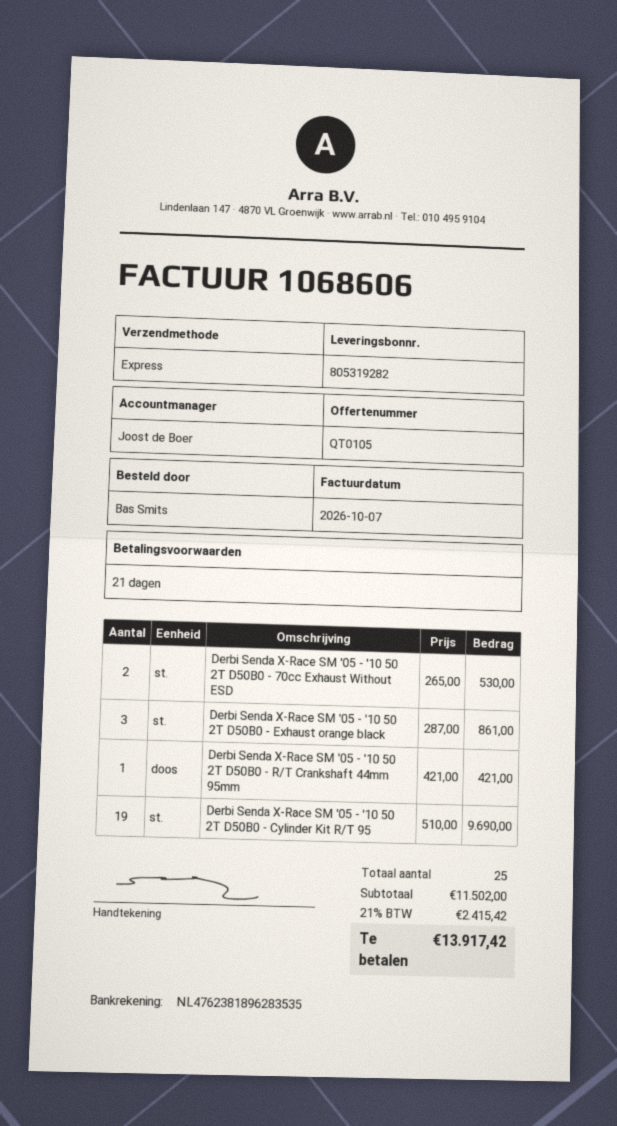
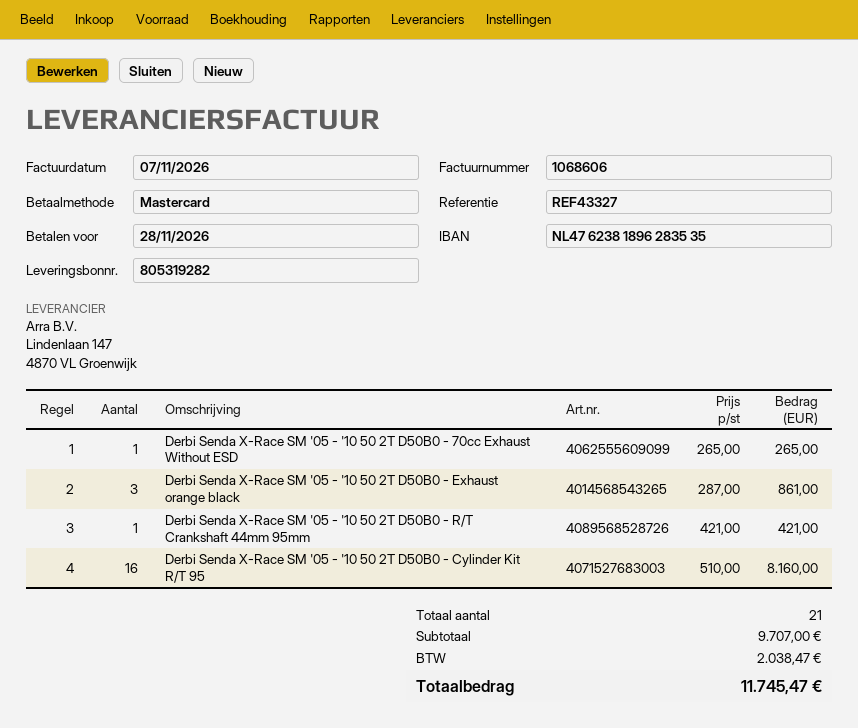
invoice date: 2026-10-07 -> 2026-11-07
Derbi Senda X-Race SM '05 - '10 50 2T D50B0 - 70cc Exhaust Without ESD: 2 x 265.00 = 530.00 -> 1 x 265.00 = 265.00
Derbi Senda X-Race SM '05 - '10 50 2T D50B0 - Cylinder Kit R/T 95: 19 x 510.00 = 9690.00 -> 16 x 510.00 = 8160.00
total quantity: 25 -> 21
subtotal: 11502.00 -> 9707.00
tax: 2415.42 -> 2038.47
total: 13917.42 -> 11745.47

